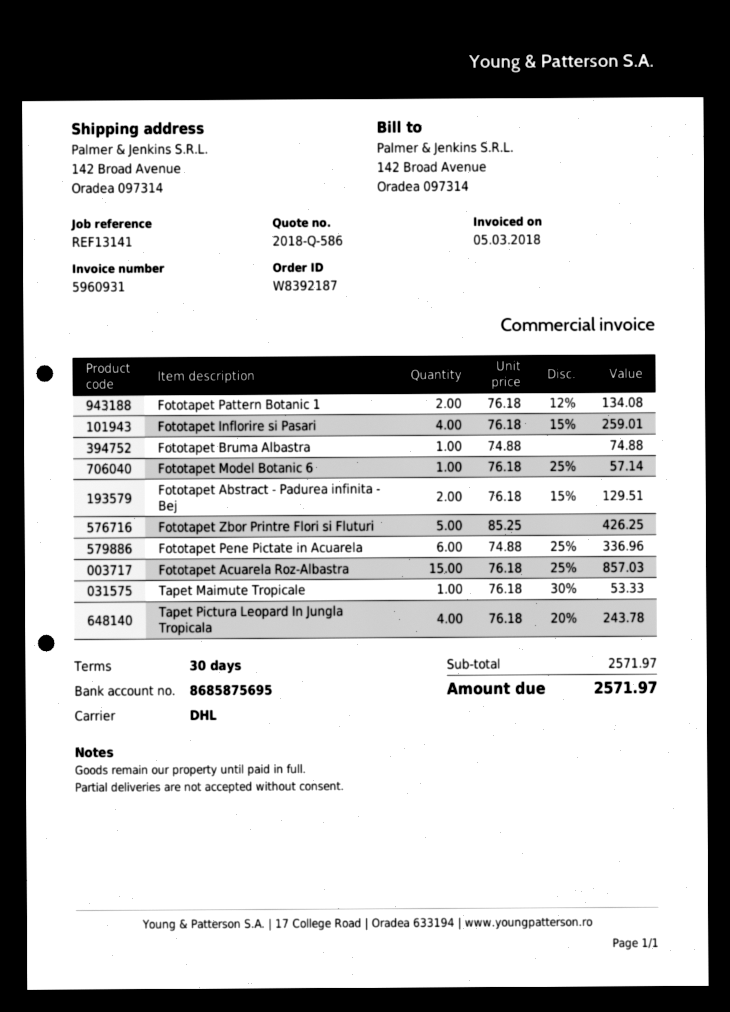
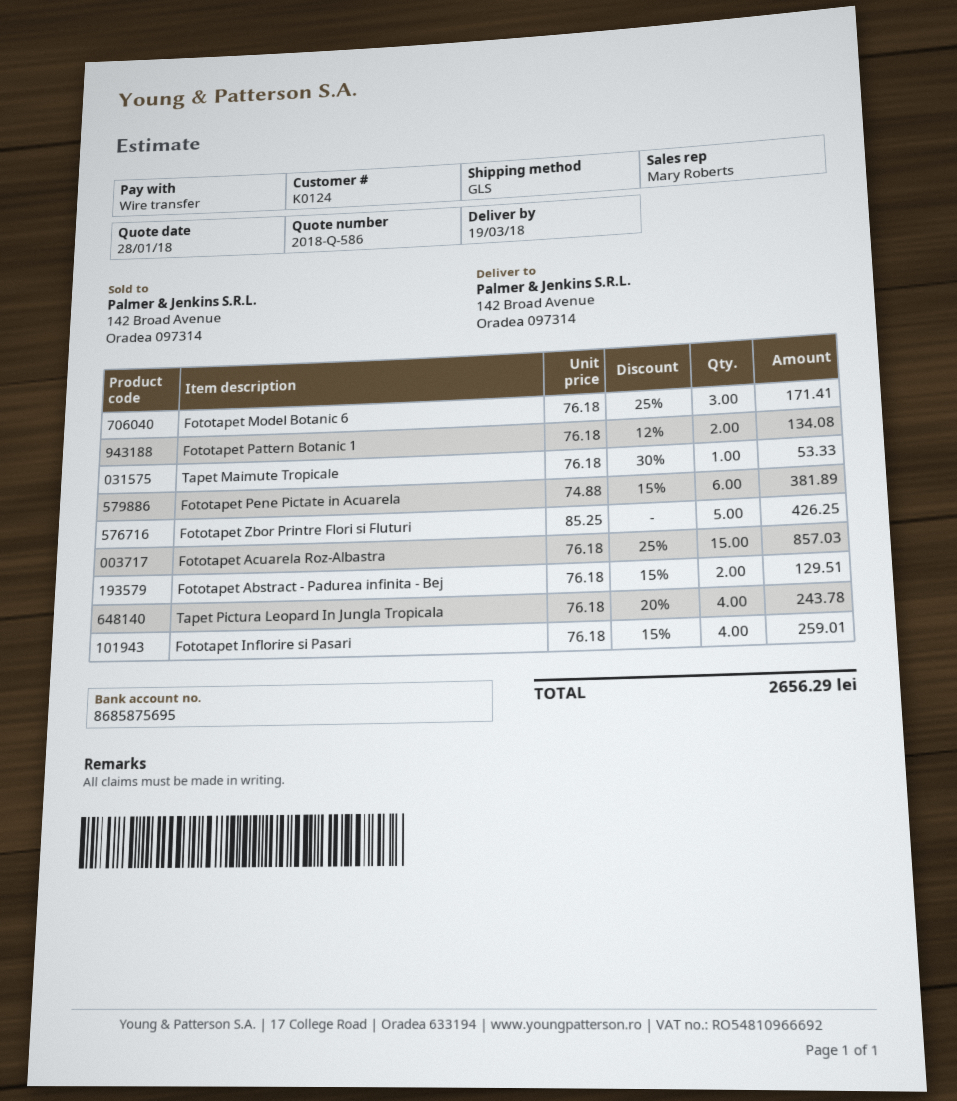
shipping method: DHL -> GLS
Fototapet Bruma Albastra: 1 x 74.88 = 74.88 -> none
Fototapet Model Botanic 6: 1 x 76.18 - 25% = 57.14 -> 3 x 76.18 - 25% = 171.41
Fototapet Pene Pictate in Acuarela: 6 x 74.88 - 25% = 336.96 -> 6 x 74.88 - 15% = 381.89
total: 2571.97 -> 2656.29

